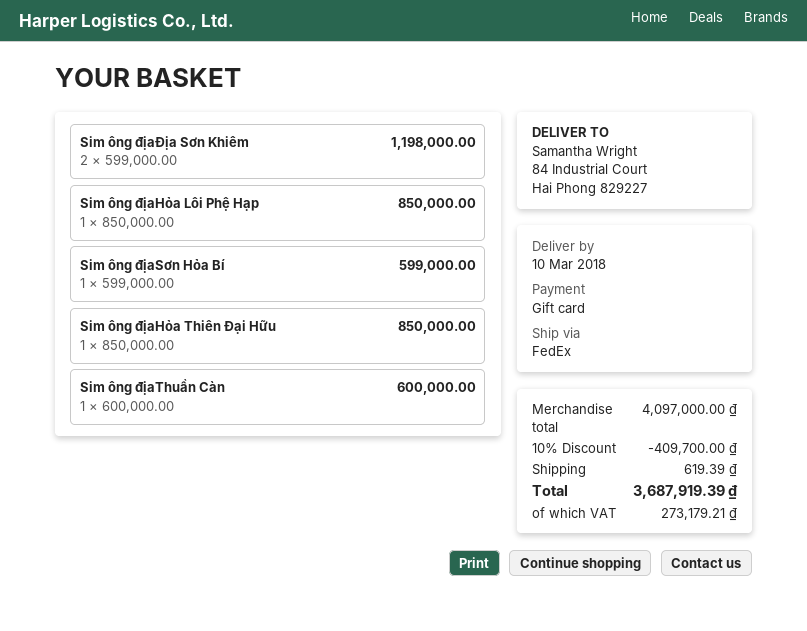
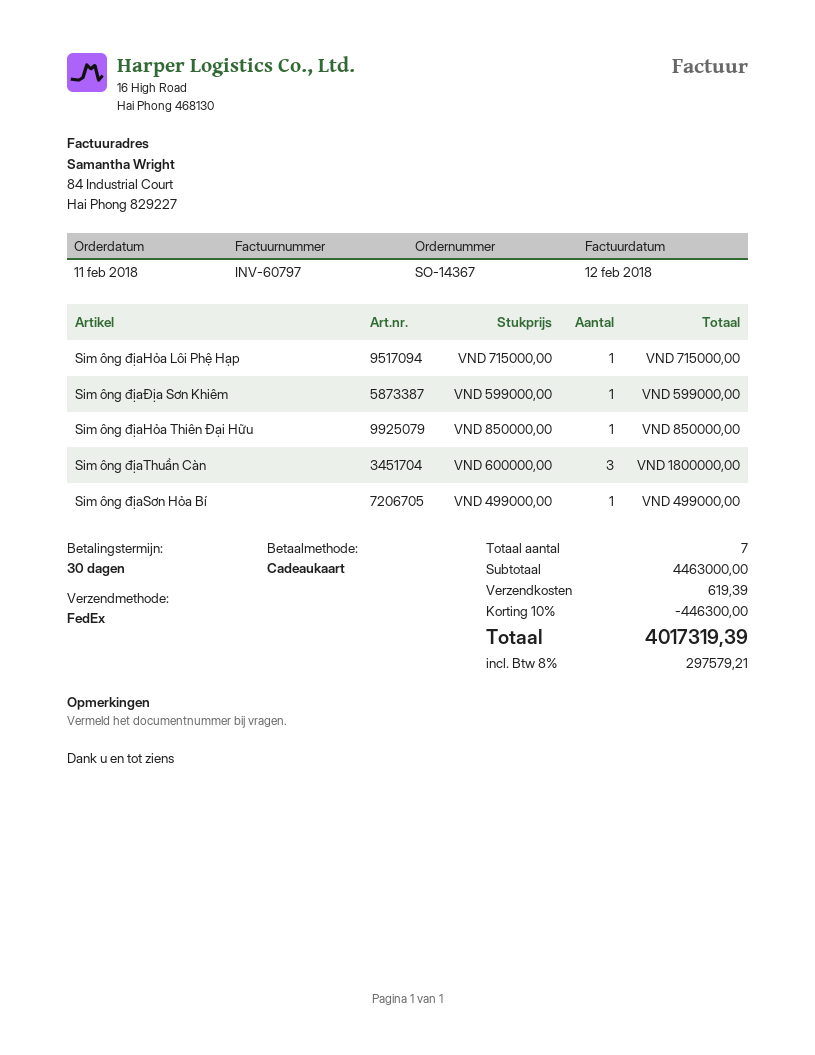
Sim ông địaĐịa Sơn Khiêm: 2 x 599000.00 = 1198000.00 -> 1 x 599000.00 = 599000.00
Sim ông địaHỏa Lôi Phệ Hạp: 1 x 850000.00 = 850000.00 -> 1 x 715000.00 = 715000.00
Sim ông địaSơn Hỏa Bí: 1 x 599000.00 = 599000.00 -> 1 x 499000.00 = 499000.00
Sim ông địaThuần Càn: 1 x 600000.00 = 600000.00 -> 3 x 600000.00 = 1800000.00
subtotal: 4097000.00 -> 4463000.00
discount: 10% = 409700.00 -> 10% = 446300.00
tax: 273179.21 -> 297579.21
total: 3687919.39 -> 4017319.39

